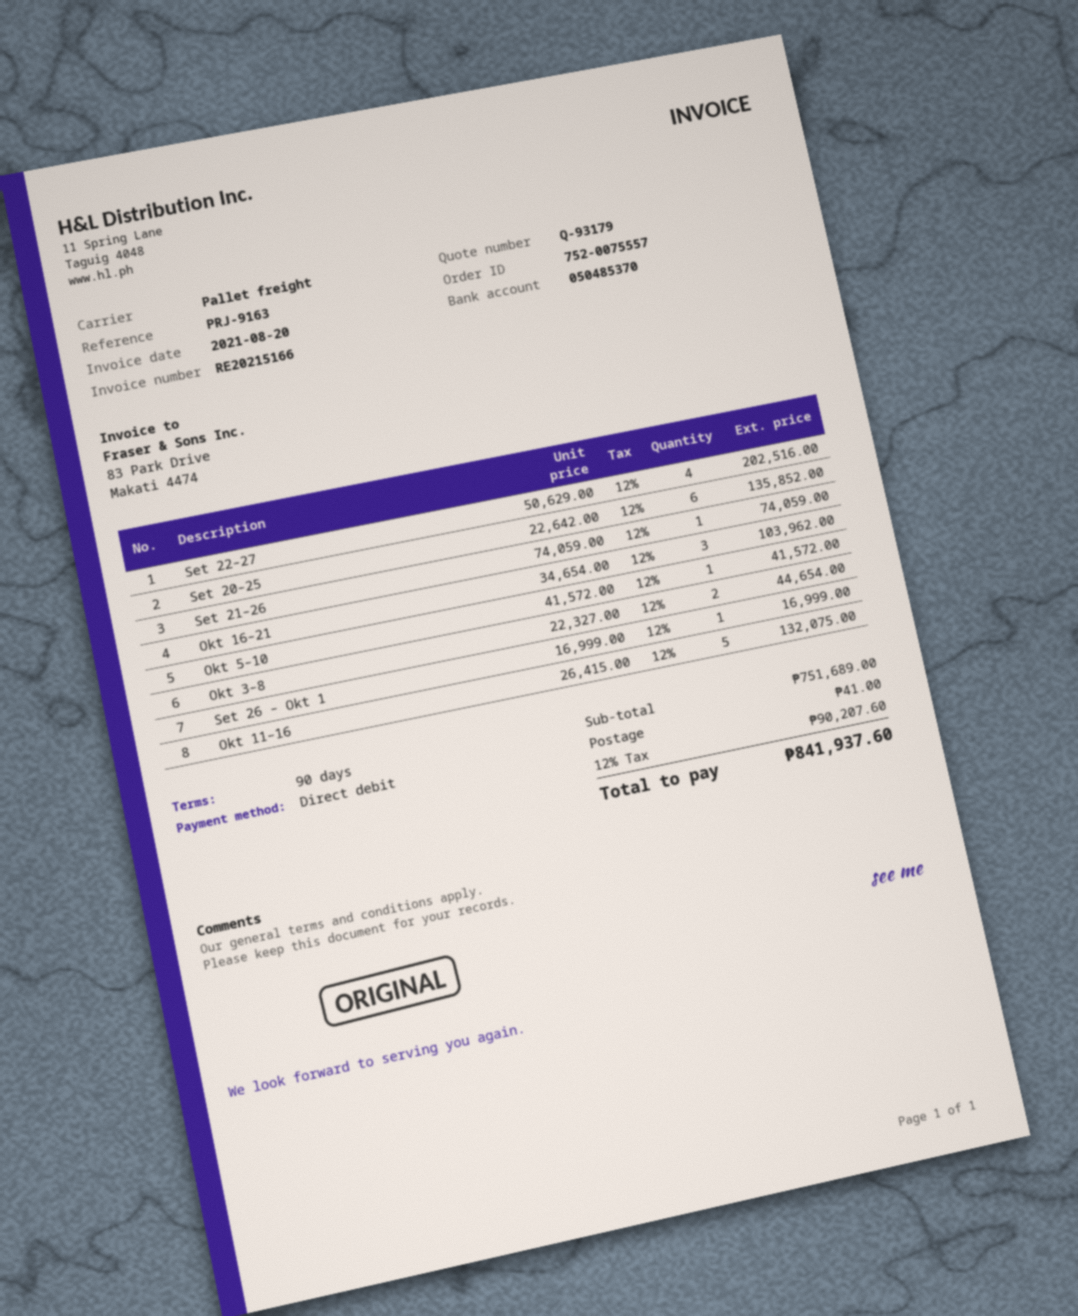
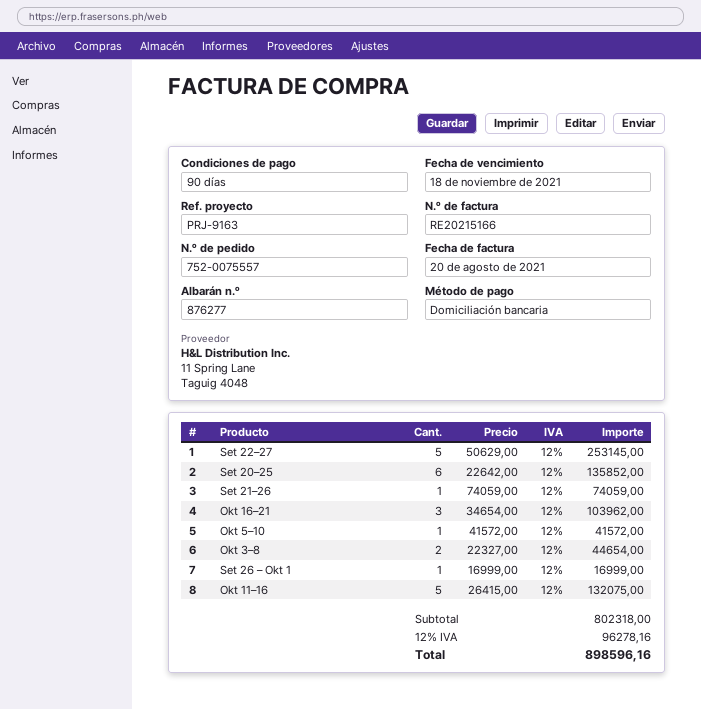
Set 22–27: 4 x 50629.00 = 202516.00 -> 5 x 50629.00 = 253145.00
subtotal: 751689.00 -> 802318.00
shipping: 41.00 -> none
tax: 12% = 90207.60 -> 12% = 96278.16
total: 841937.60 -> 898596.16

